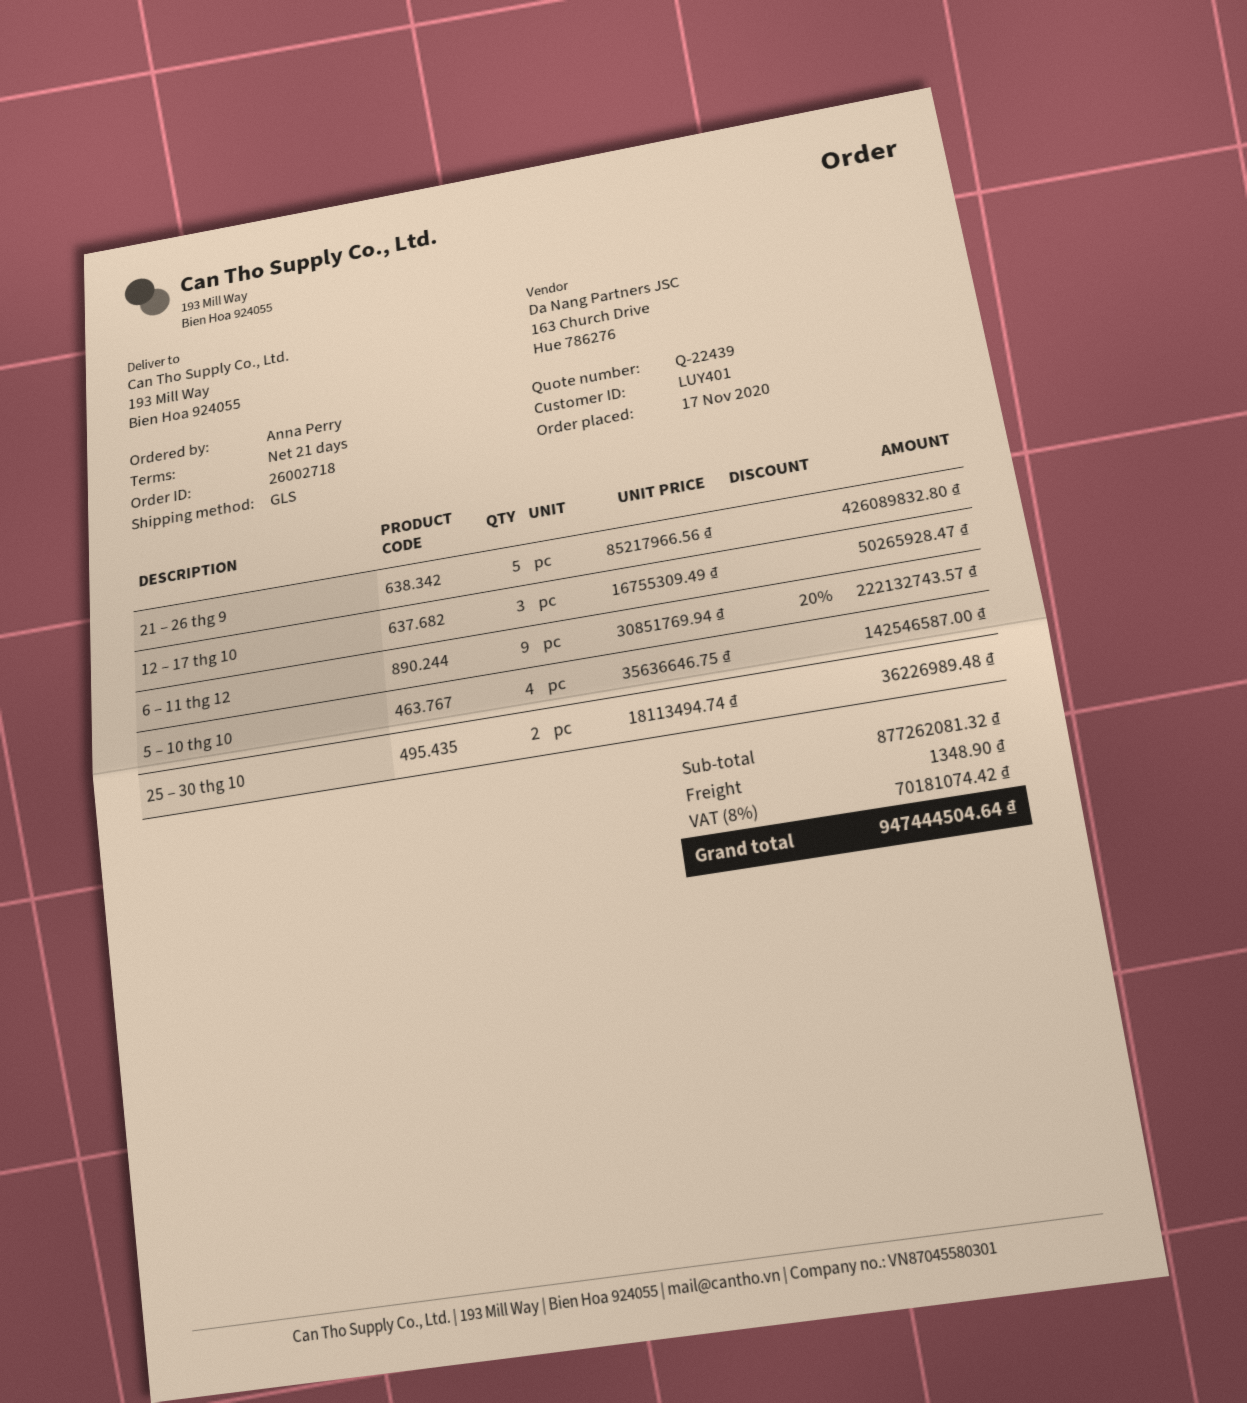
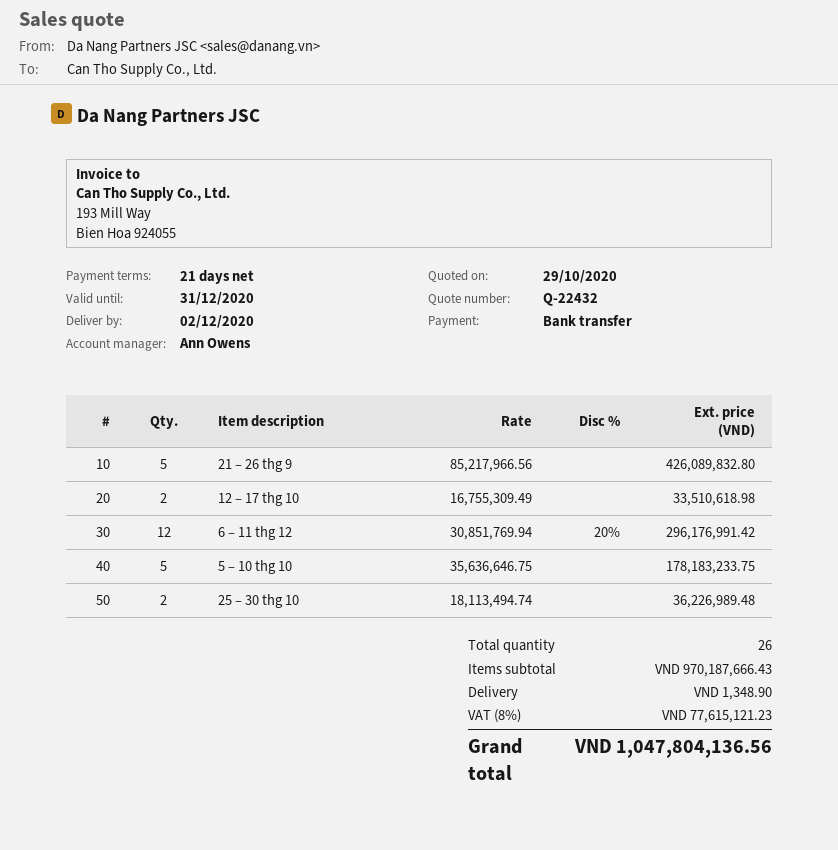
quote number: Q-22439 -> Q-22432
12 – 17 thg 10: 3 x 16755309.49 = 50265928.47 -> 2 x 16755309.49 = 33510618.98
6 – 11 thg 12: 9 x 30851769.94 - 20% = 222132743.57 -> 12 x 30851769.94 - 20% = 296176991.42
5 – 10 thg 10: 4 x 35636646.75 = 142546587.00 -> 5 x 35636646.75 = 178183233.75
subtotal: 877262081.32 -> 970187666.43
tax: 8% = 70181074.42 -> 8% = 77615121.23
total: 947444504.64 -> 1047804136.56

